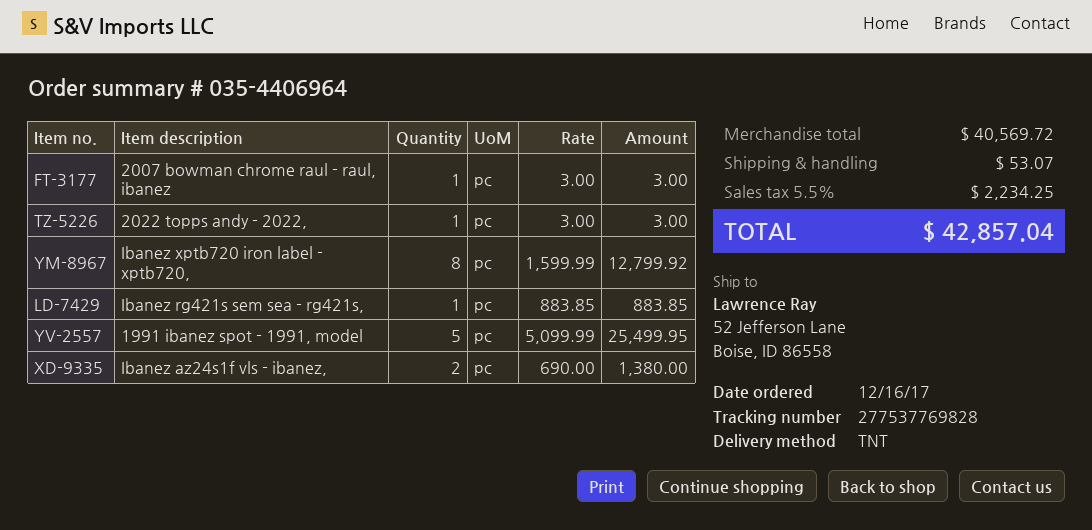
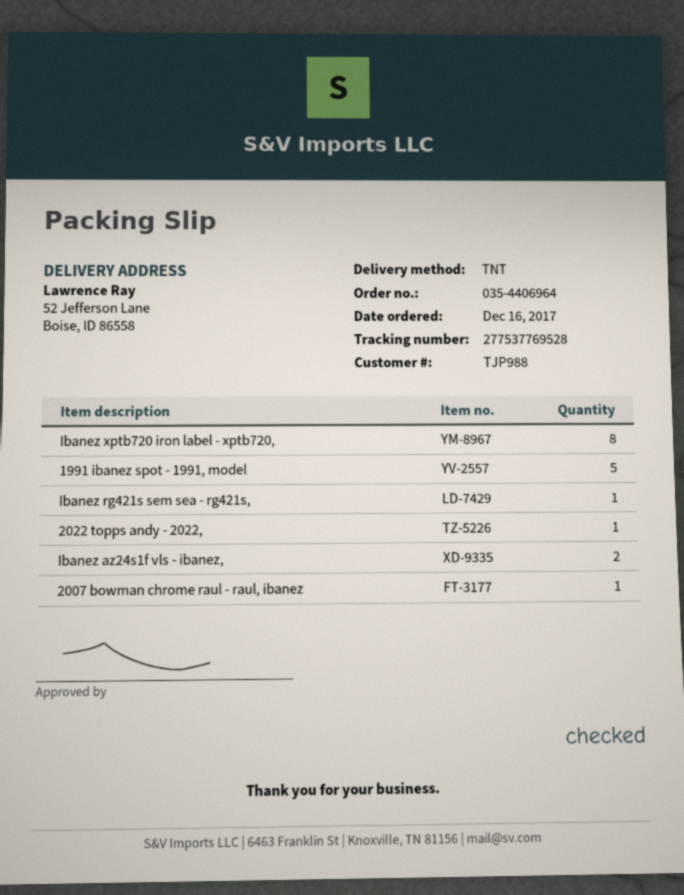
tracking number: 277537769828 -> 277537769528

